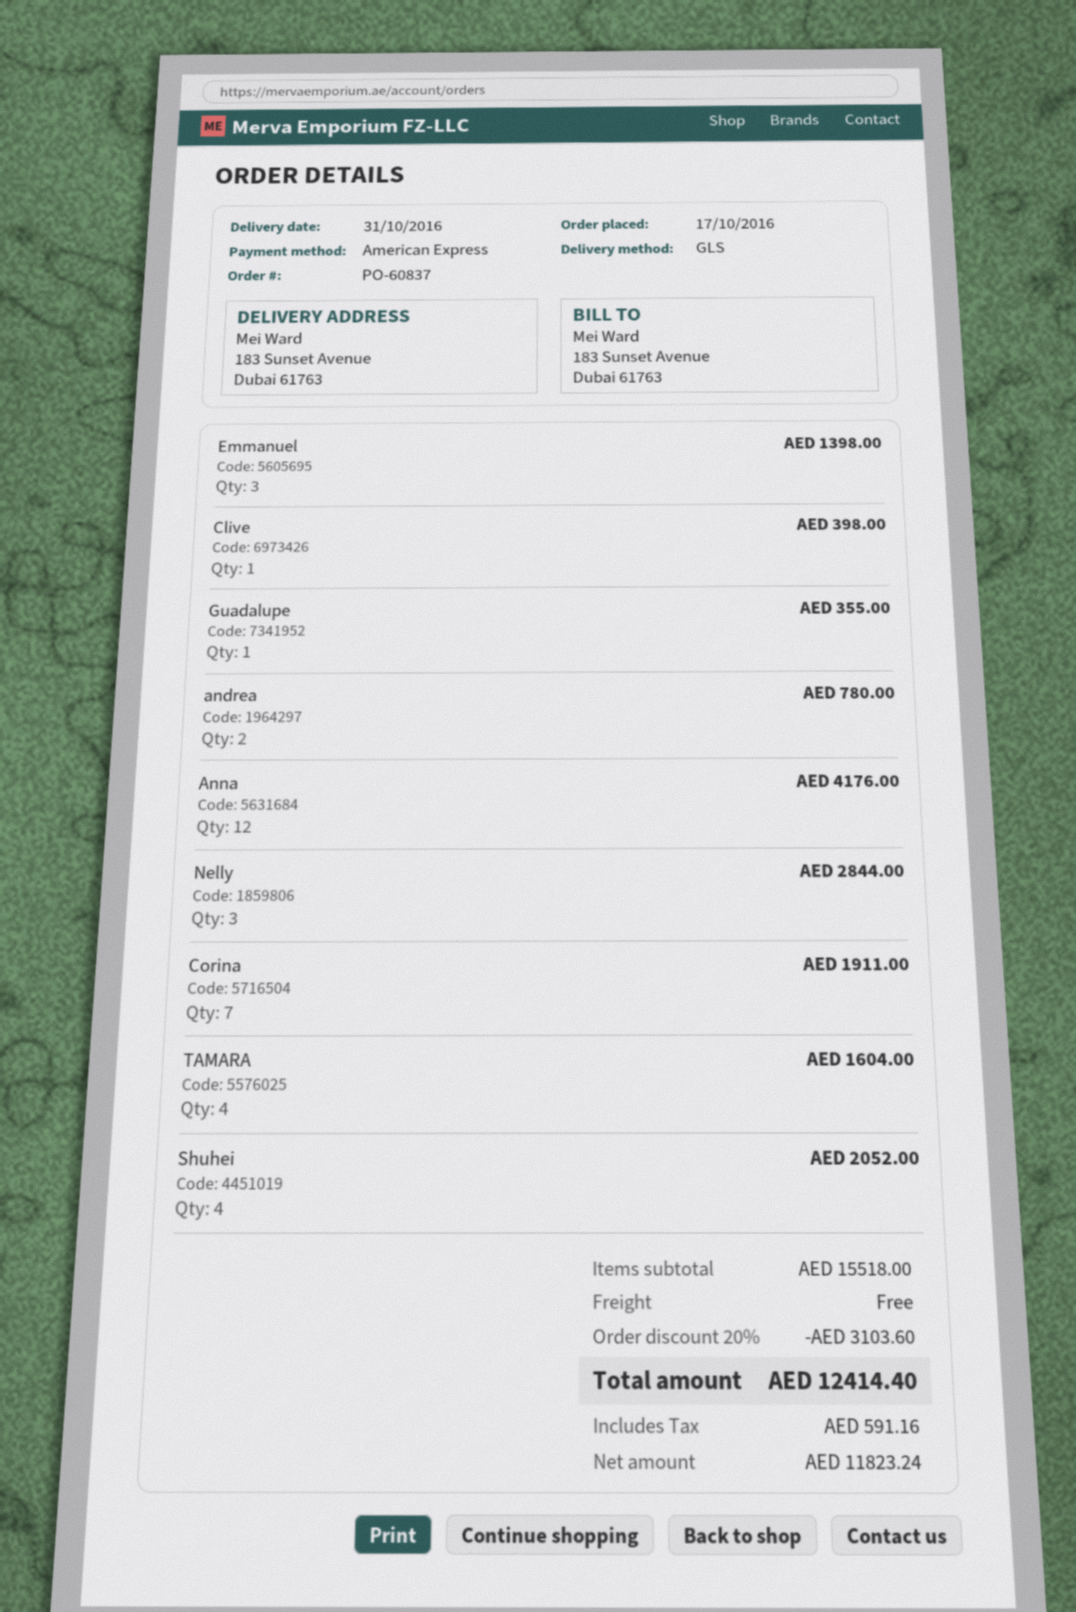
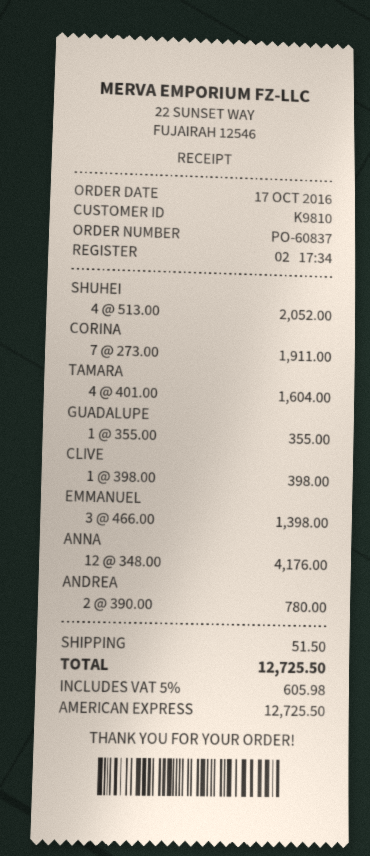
Nelly: 3 for 2844.00 -> none
discount: 20% = 3103.60 -> none
shipping: 0.00 -> 51.50
tax: 591.16 -> 605.98
total: 12414.40 -> 12725.50

